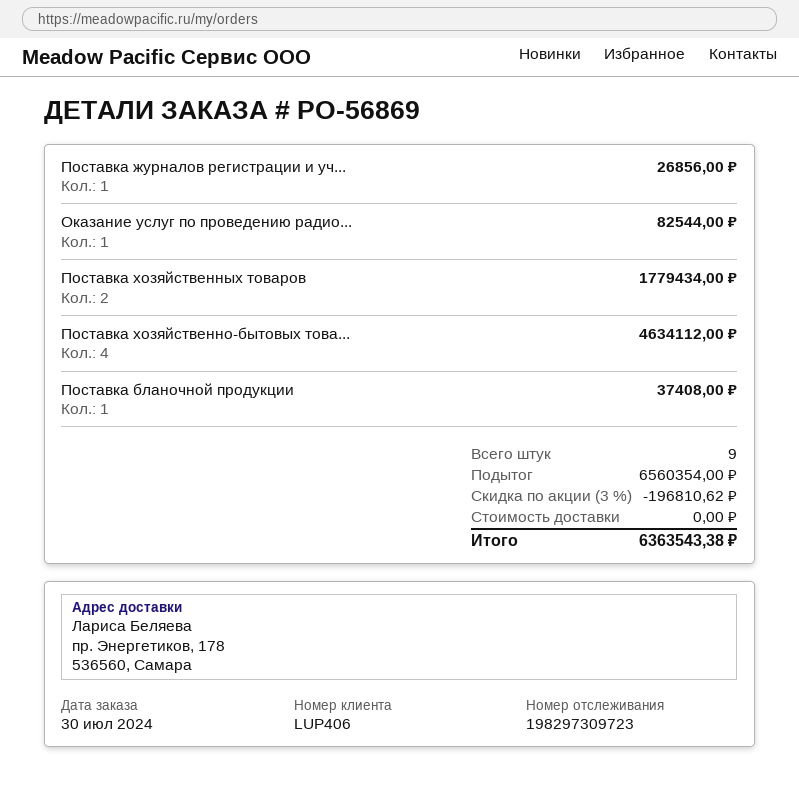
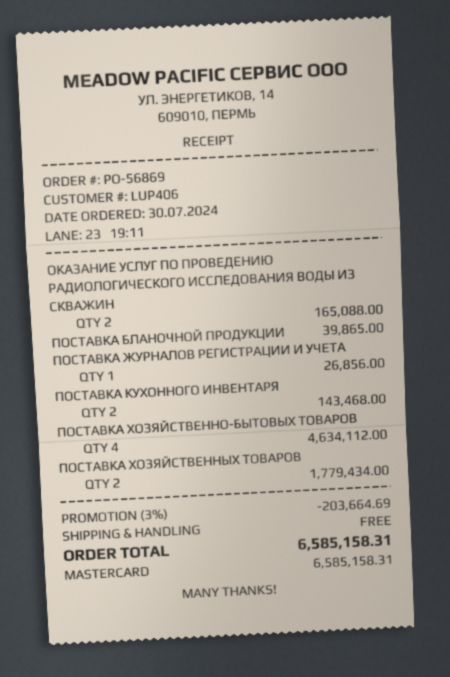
Оказание услуг по проведению радио...: 1 for 82544.00 -> 2 for 165088.00
Поставка бланочной продукции: 1 for 37408.00 -> 1 for 39865.00
ПОСТАВКА КУХОННОГО ИНВЕНТАРЯ: none -> 2 for 143468.00
discount: 3% = 196810.62 -> 3% = 203664.69
total: 6363543.38 -> 6585158.31

